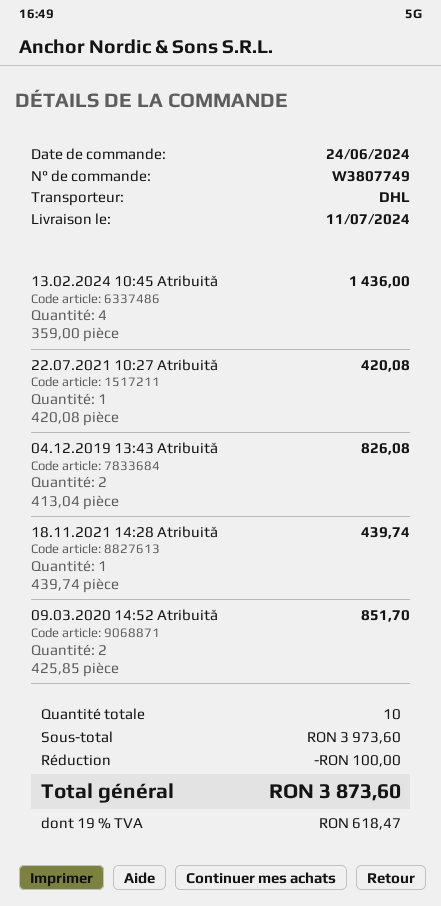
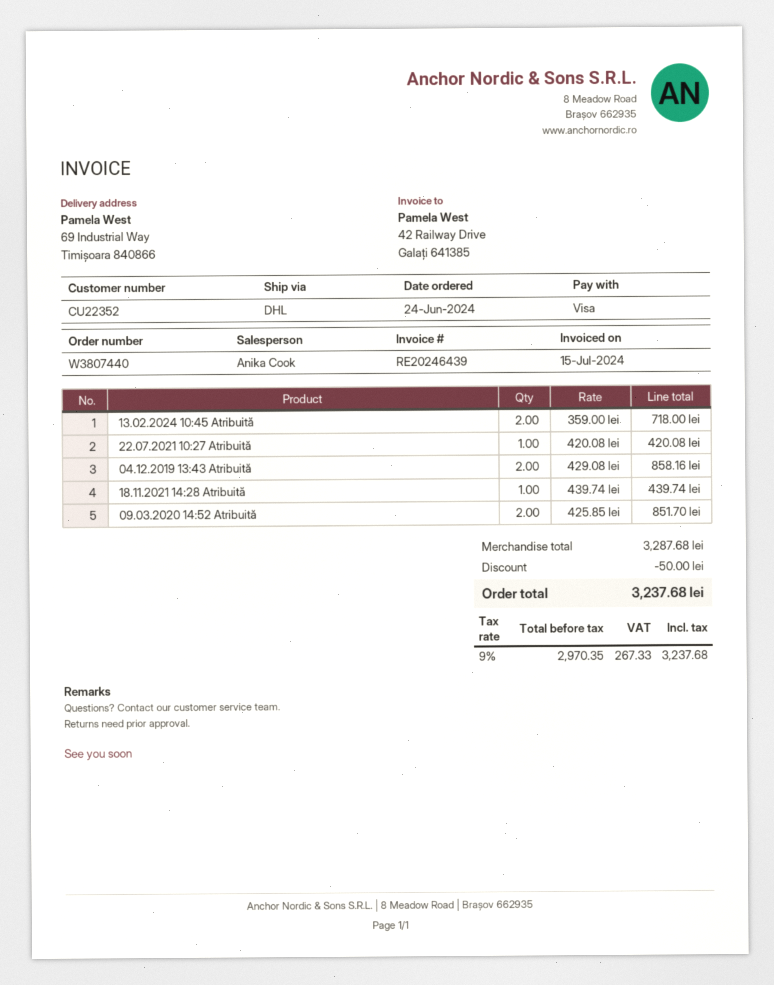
order number: W3807749 -> W3807440
13.02.2024 10:45 Atribuită: 4 x 359.00 = 1436.00 -> 2 x 359.00 = 718.00
04.12.2019 13:43 Atribuită: 2 x 413.04 = 826.08 -> 2 x 429.08 = 858.16
subtotal: 3973.60 -> 3287.68
discount: 100.00 -> 50.00
tax: 19% = 618.47 -> 9% = 267.33
total: 3873.60 -> 3237.68

